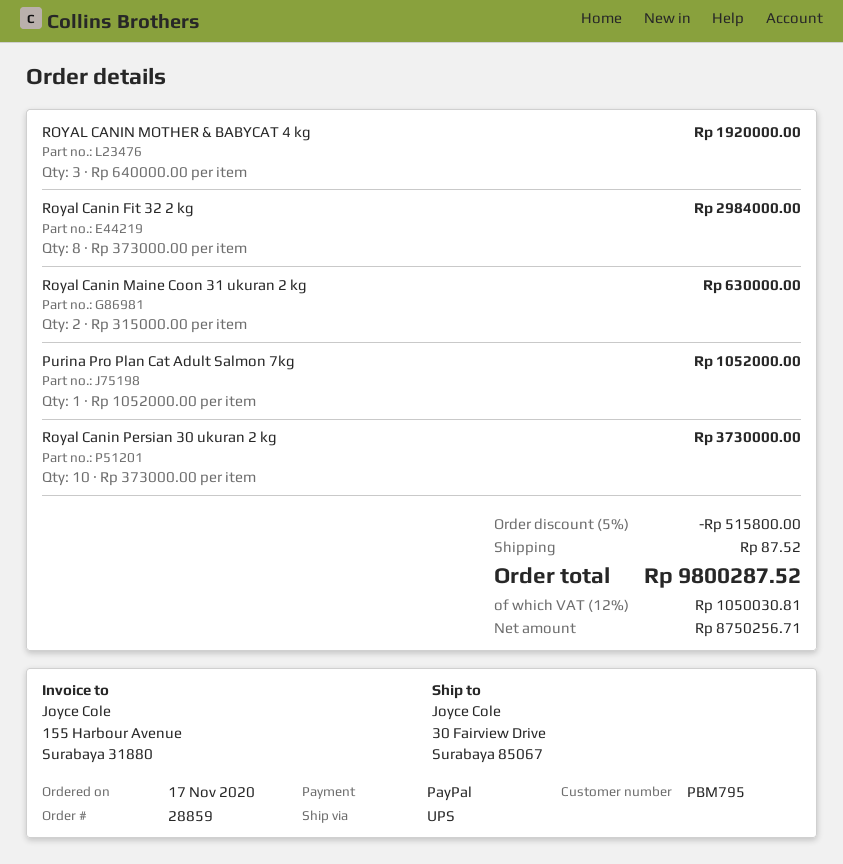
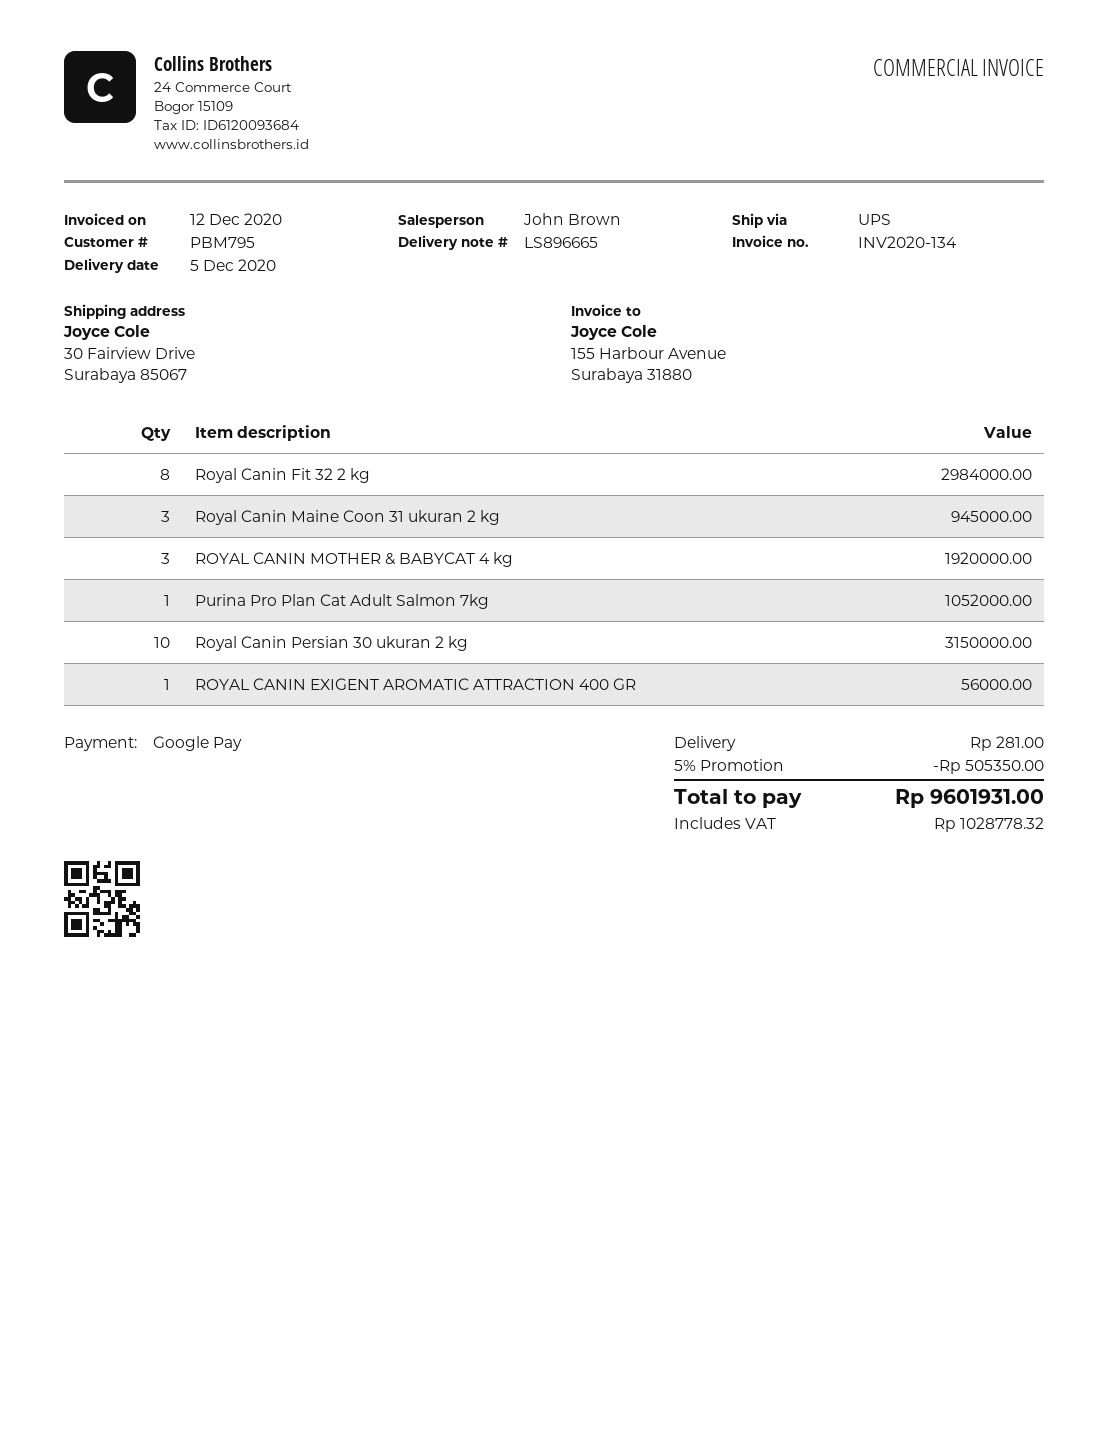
payment method: PayPal -> Google Pay
Royal Canin Maine Coon 31 ukuran 2 kg: 2 for 630000.00 -> 3 for 945000.00
Royal Canin Persian 30 ukuran 2 kg: 10 for 3730000.00 -> 10 for 3150000.00
ROYAL CANIN EXIGENT AROMATIC ATTRACTION 400 GR: none -> 1 for 56000.00
discount: 5% = 515800.00 -> 5% = 505350.00
shipping: 87.52 -> 281.00
tax: 1050030.81 -> 1028778.32
total: 9800287.52 -> 9601931.00

